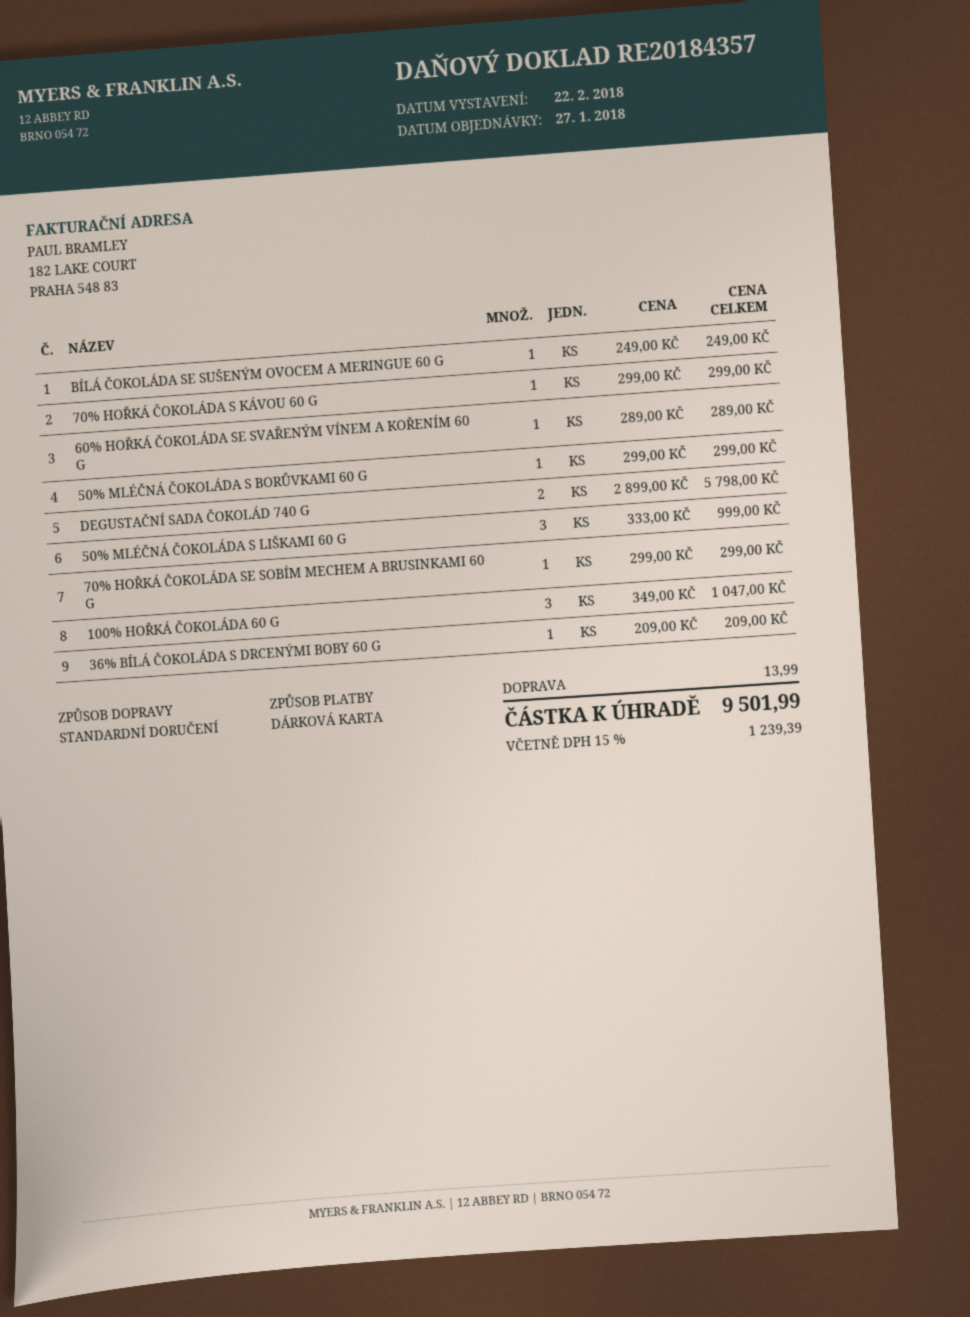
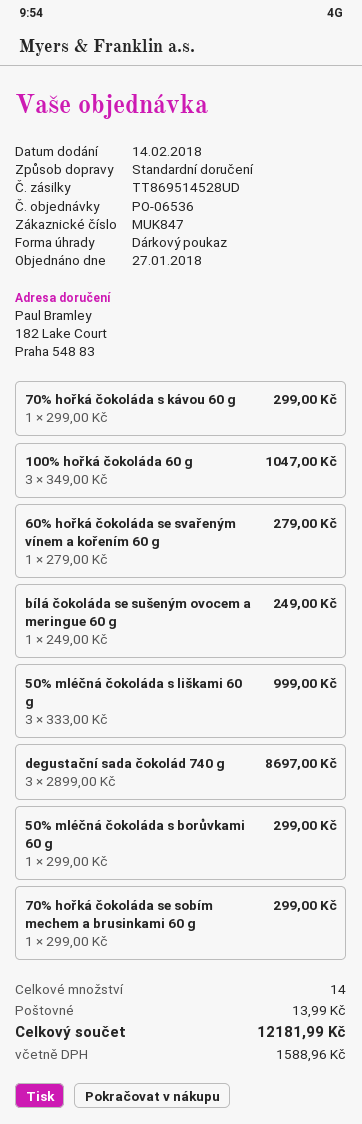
60% HOŘKÁ ČOKOLÁDA SE SVAŘENÝM VÍNEM A KOŘENÍM 60 G: 1 x 289.00 = 289.00 -> 1 x 279.00 = 279.00
DEGUSTAČNÍ SADA ČOKOLÁD 740 G: 2 x 2899.00 = 5798.00 -> 3 x 2899.00 = 8697.00
36% BÍLÁ ČOKOLÁDA S DRCENÝMI BOBY 60 G: 1 x 209.00 = 209.00 -> none
tax: 1239.39 -> 1588.96
total: 9501.99 -> 12181.99

